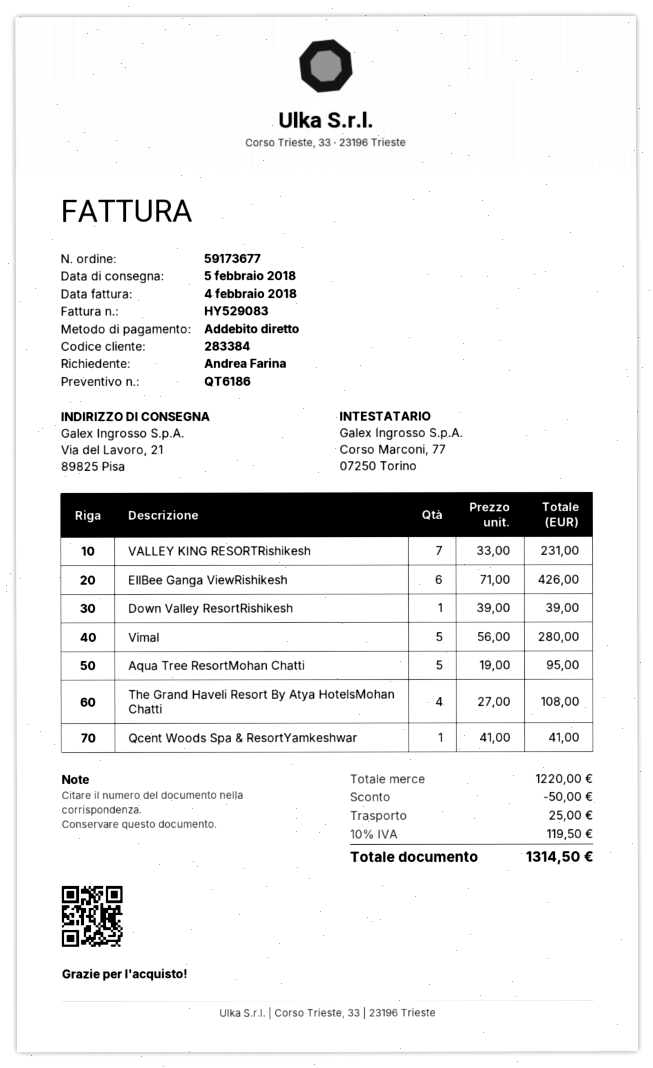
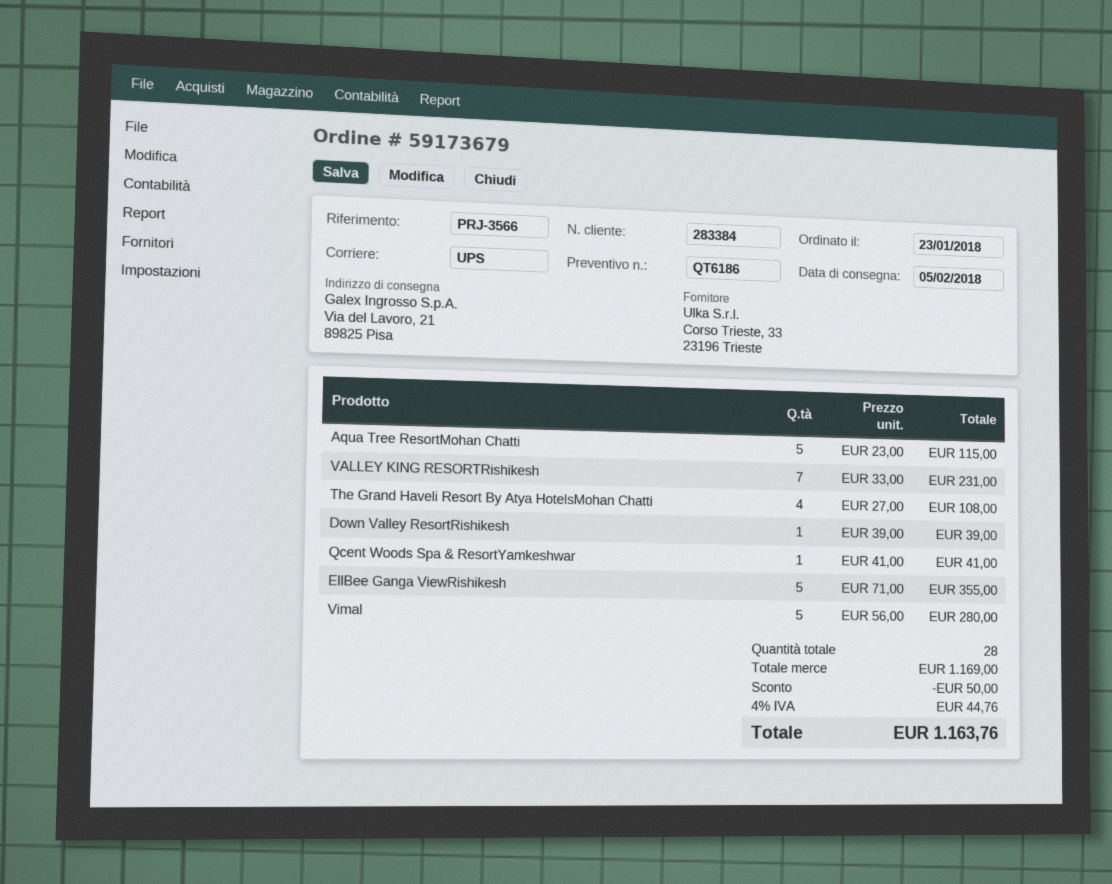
order number: 59173677 -> 59173679
EllBee Ganga ViewRishikesh: 6 x 71.00 = 426.00 -> 5 x 71.00 = 355.00
Aqua Tree ResortMohan Chatti: 5 x 19.00 = 95.00 -> 5 x 23.00 = 115.00
subtotal: 1220.00 -> 1169.00
shipping: 25.00 -> none
tax: 10% = 119.50 -> 4% = 44.76
total: 1314.50 -> 1163.76

